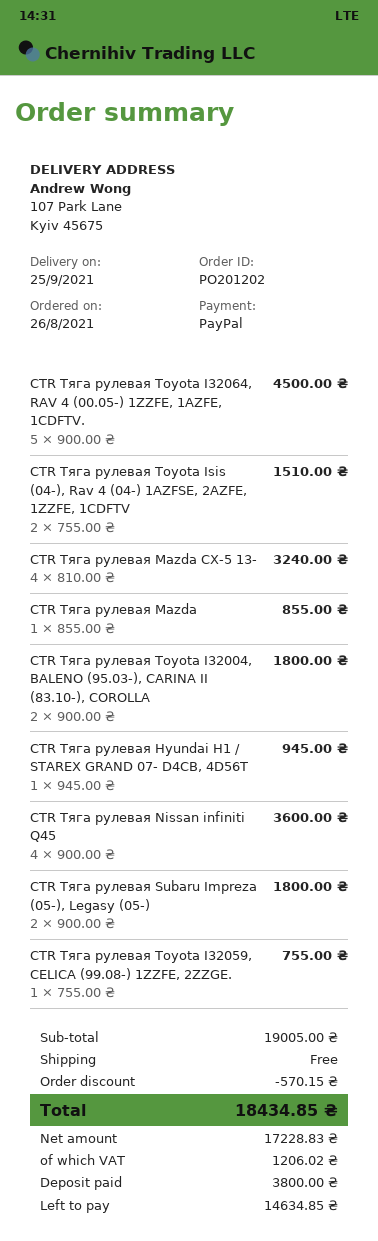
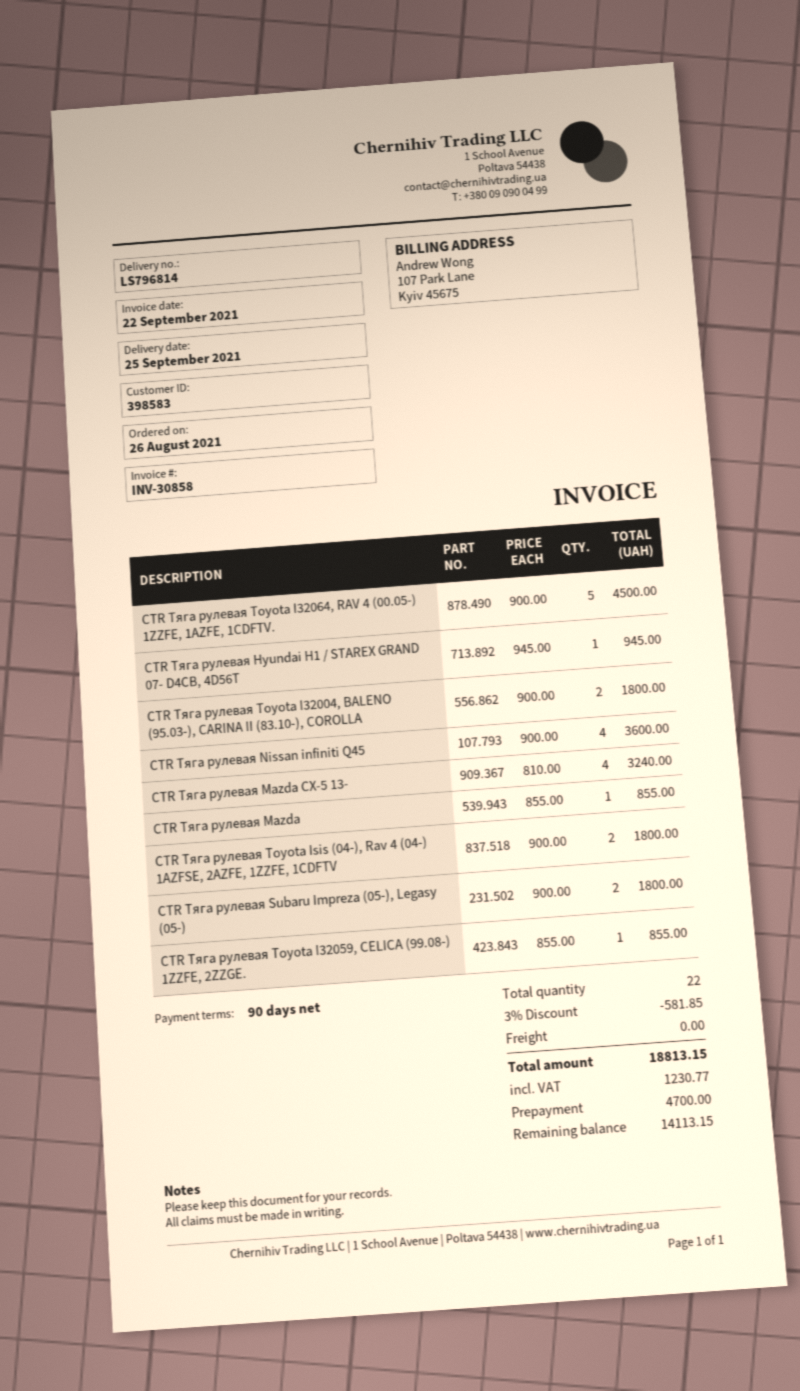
CTR Тяга рулевая Toyota Isis (04-), Rav 4 (04-) 1AZFSE, 2AZFE, 1ZZFE, 1CDFTV: 2 x 755.00 = 1510.00 -> 2 x 900.00 = 1800.00
CTR Тяга рулевая Toyota I32059, CELICA (99.08-) 1ZZFE, 2ZZGE.: 1 x 755.00 = 755.00 -> 1 x 855.00 = 855.00
discount: 570.15 -> 581.85
tax: 1206.02 -> 1230.77
total: 18434.85 -> 18813.15
deposit: 3800.00 -> 4700.00
balance: 14634.85 -> 14113.15

